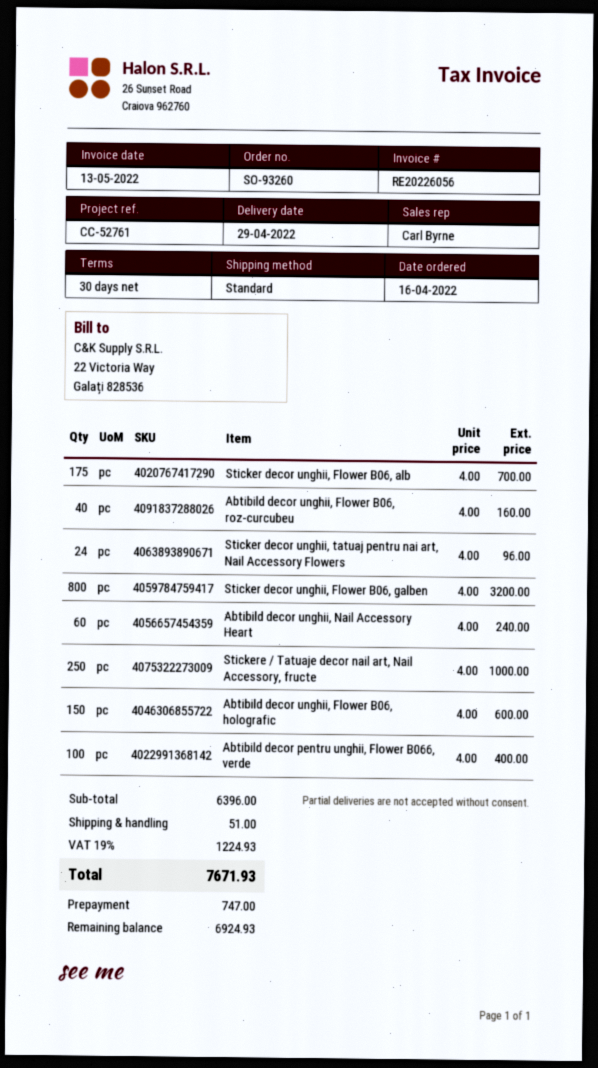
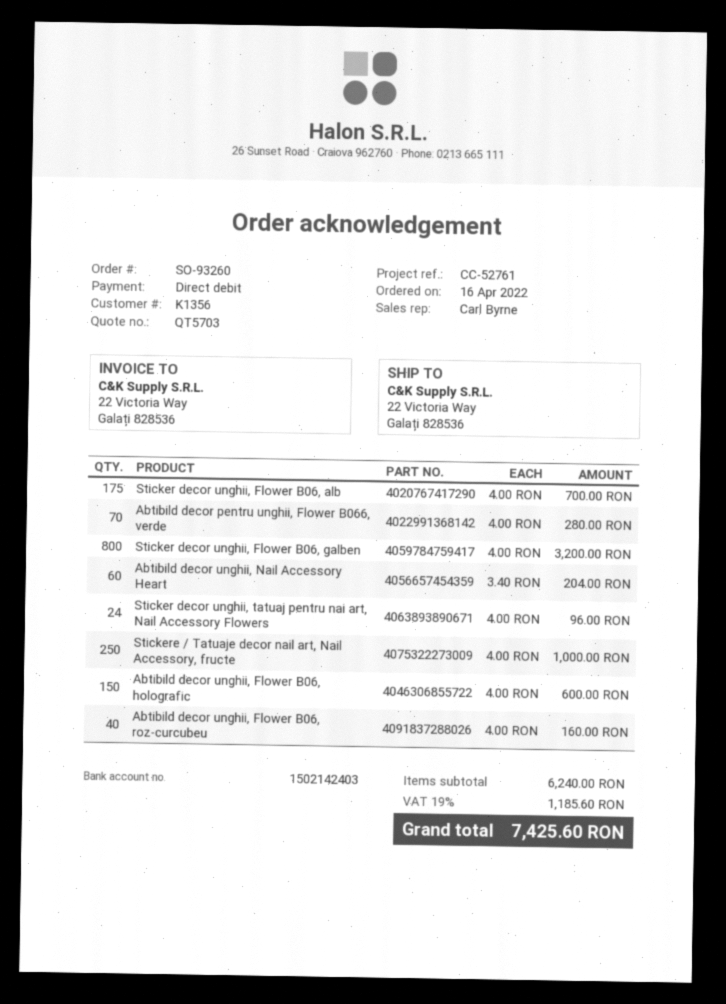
Abtibild decor unghii, Nail Accessory Heart: 60 x 4.00 = 240.00 -> 60 x 3.40 = 204.00
Abtibild decor pentru unghii, Flower B066, verde: 100 x 4.00 = 400.00 -> 70 x 4.00 = 280.00
subtotal: 6396.00 -> 6240.00
shipping: 51.00 -> none
tax: 19% = 1224.93 -> 19% = 1185.60
total: 7671.93 -> 7425.60

